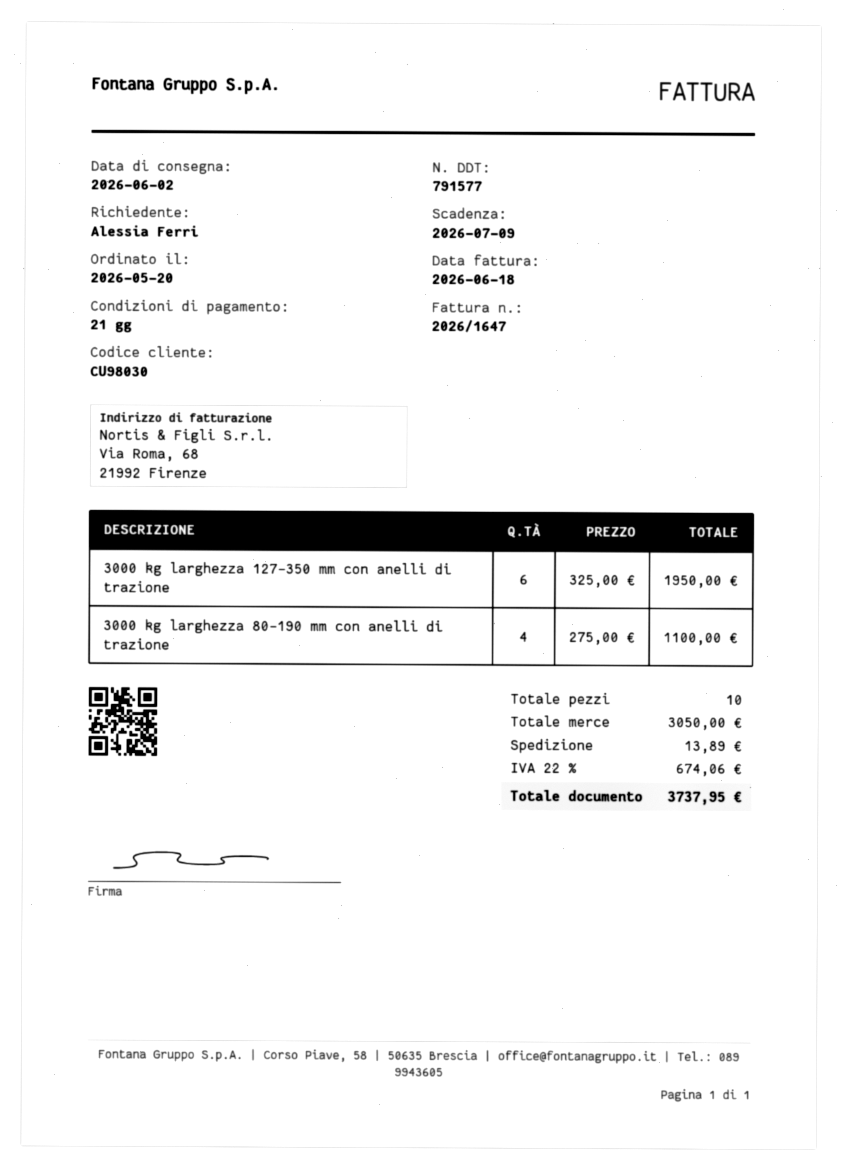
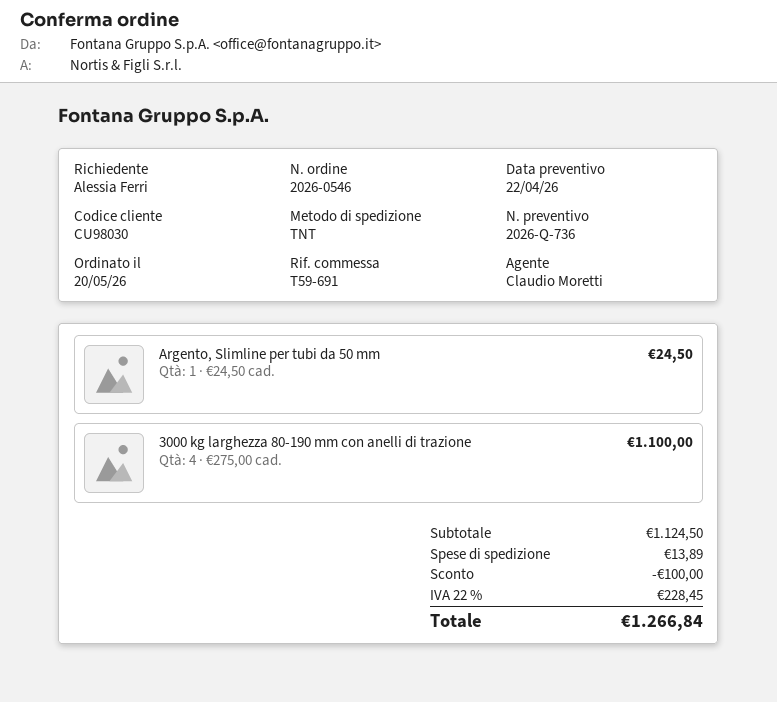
3000 kg larghezza 127-350 mm con anelli di trazione: 6 x 325.00 = 1950.00 -> none
Argento, Slimline per tubi da 50 mm: none -> 1 x 24.50 = 24.50
subtotal: 3050.00 -> 1124.50
discount: none -> 100.00
tax: 22% = 674.06 -> 22% = 228.45
total: 3737.95 -> 1266.84

